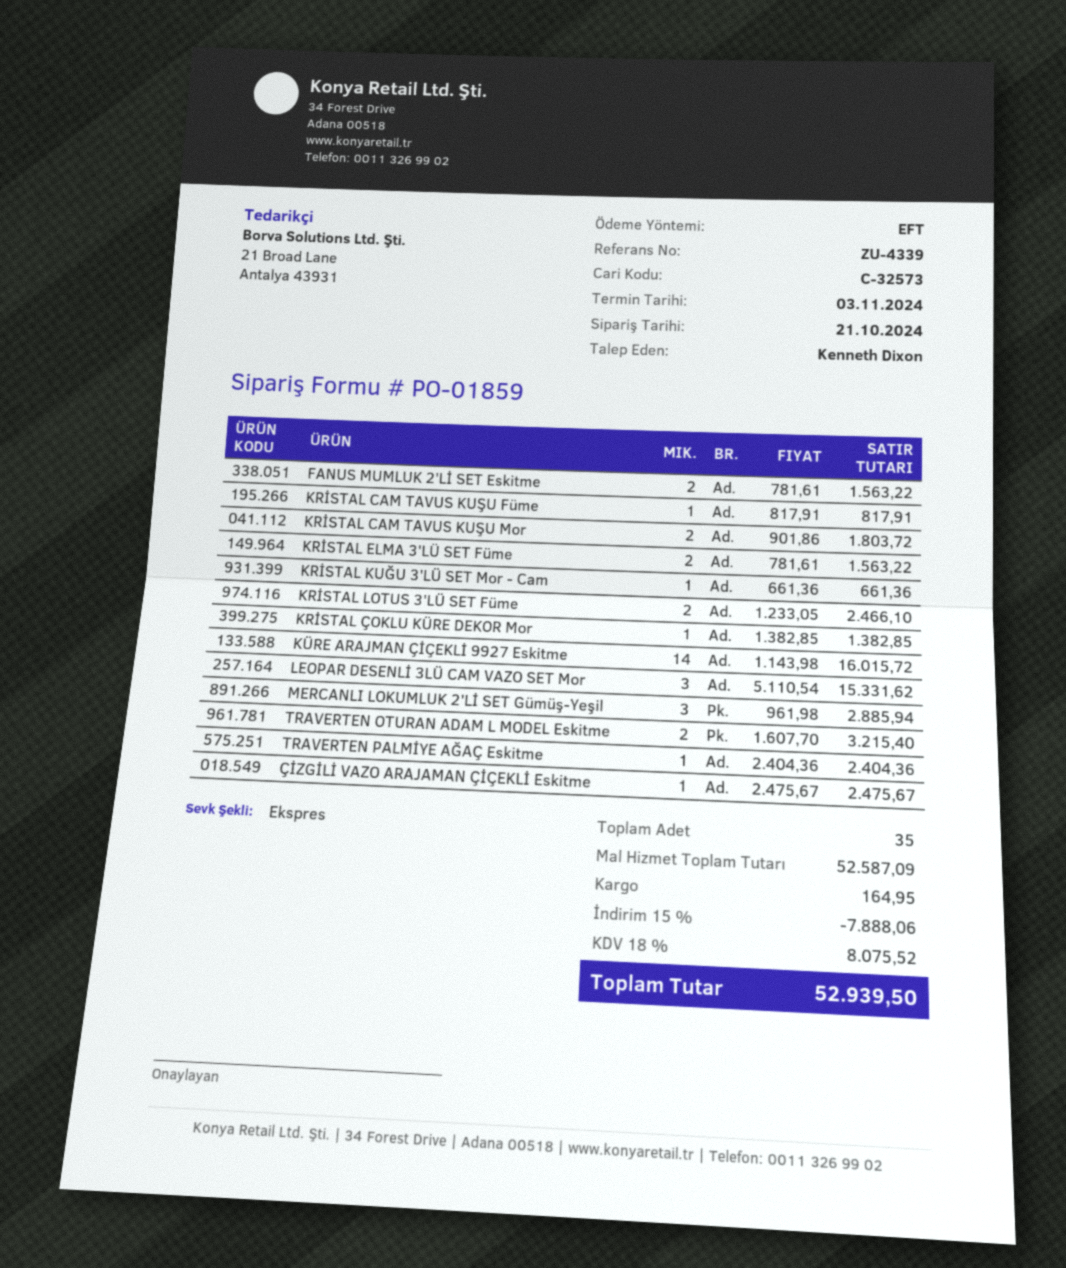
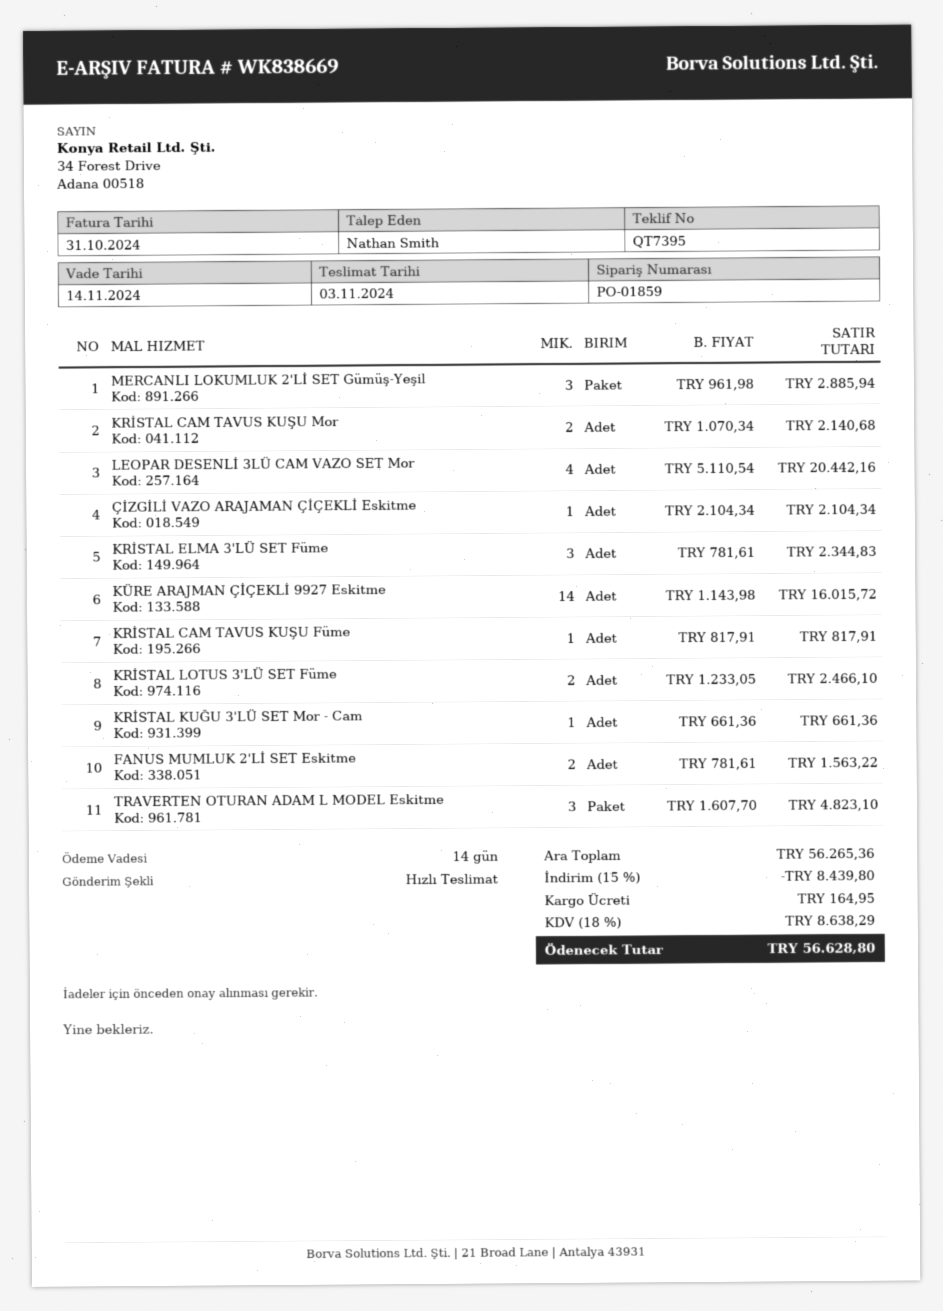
ordered by: Kenneth Dixon -> Nathan Smith
KRİSTAL CAM TAVUS KUŞU Mor: 2 x 901.86 = 1803.72 -> 2 x 1070.34 = 2140.68
KRİSTAL ELMA 3'LÜ SET Füme: 2 x 781.61 = 1563.22 -> 3 x 781.61 = 2344.83
KRİSTAL ÇOKLU KÜRE DEKOR Mor: 1 x 1382.85 = 1382.85 -> none
LEOPAR DESENLİ 3LÜ CAM VAZO SET Mor: 3 x 5110.54 = 15331.62 -> 4 x 5110.54 = 20442.16
TRAVERTEN OTURAN ADAM L MODEL Eskitme: 2 x 1607.70 = 3215.40 -> 3 x 1607.70 = 4823.10
TRAVERTEN PALMİYE AĞAÇ Eskitme: 1 x 2404.36 = 2404.36 -> none
ÇİZGİLİ VAZO ARAJAMAN ÇİÇEKLİ Eskitme: 1 x 2475.67 = 2475.67 -> 1 x 2104.34 = 2104.34
subtotal: 52587.09 -> 56265.36
discount: 15% = 7888.06 -> 15% = 8439.80
tax: 18% = 8075.52 -> 18% = 8638.29
total: 52939.50 -> 56628.80

